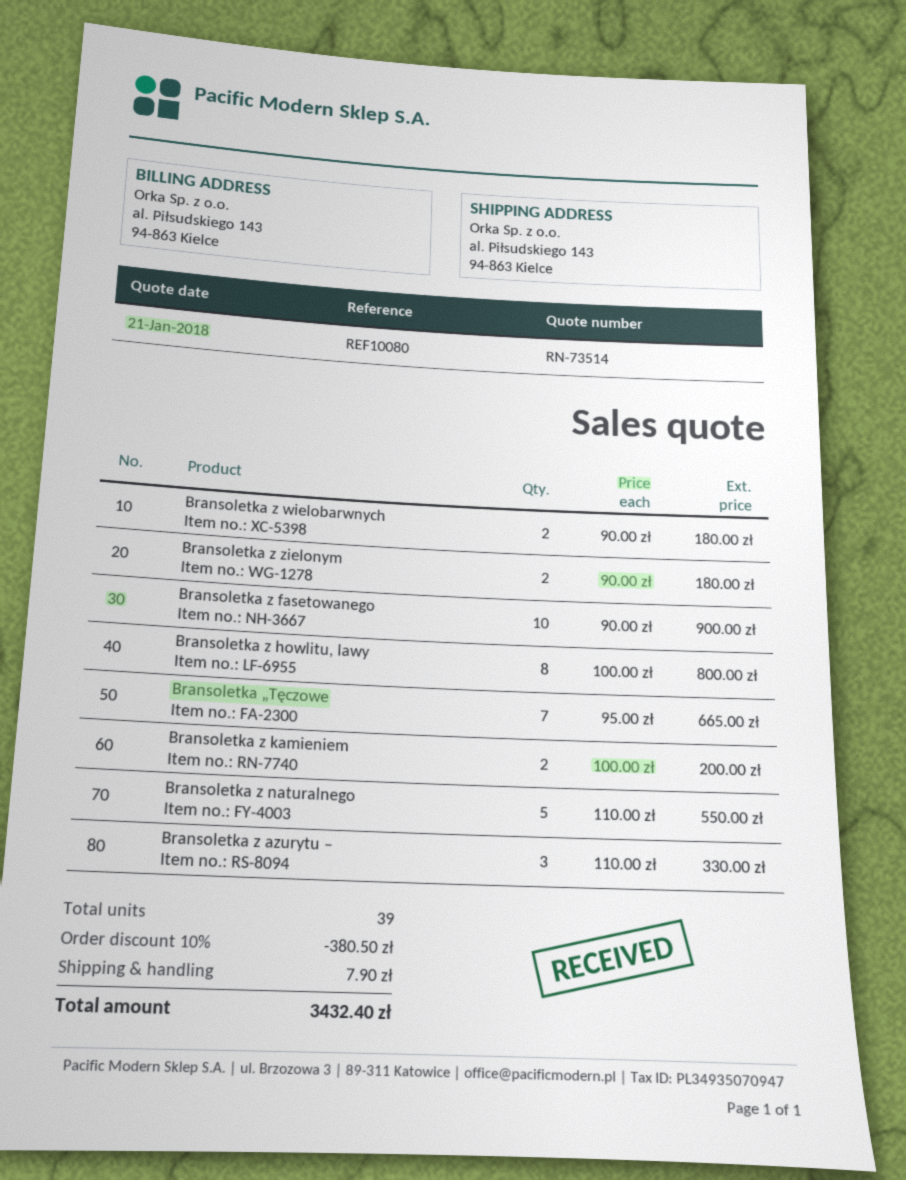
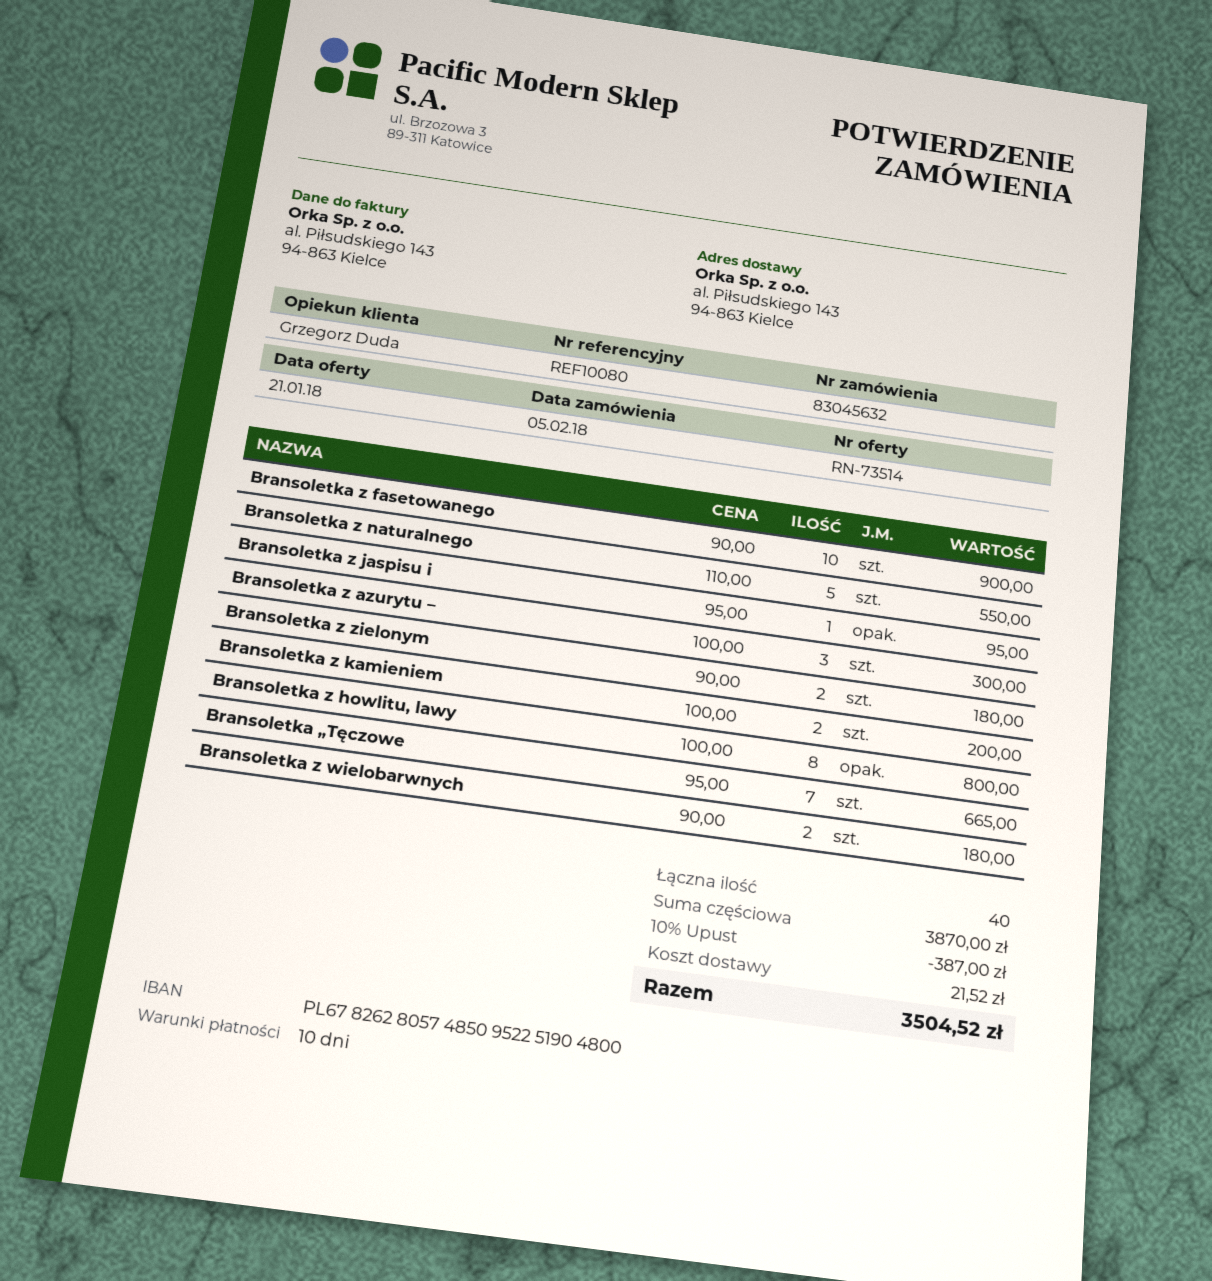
Bransoletka z azurytu –: 3 x 110.00 = 330.00 -> 3 x 100.00 = 300.00
Bransoletka z jaspisu i: none -> 1 x 95.00 = 95.00
total quantity: 39 -> 40
discount: 10% = 380.50 -> 10% = 387.00
shipping: 7.90 -> 21.52
total: 3432.40 -> 3504.52

